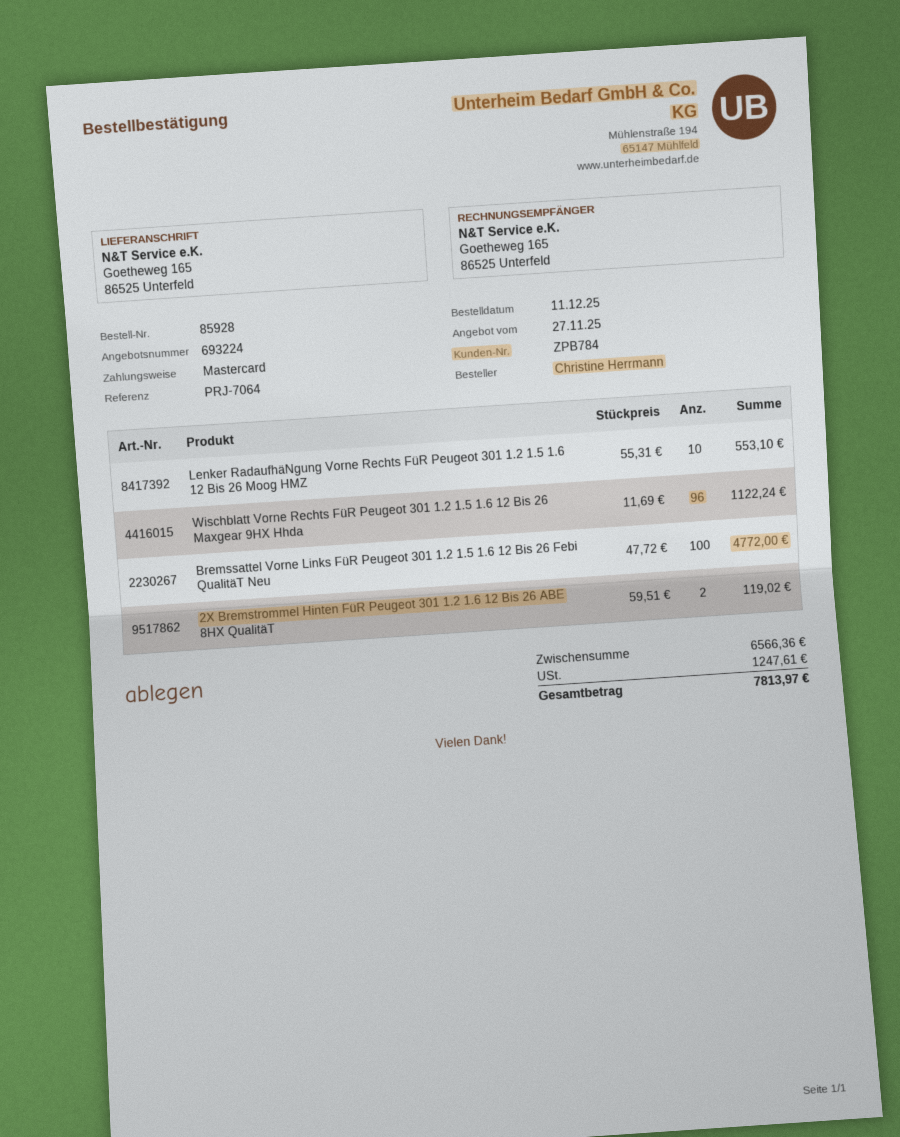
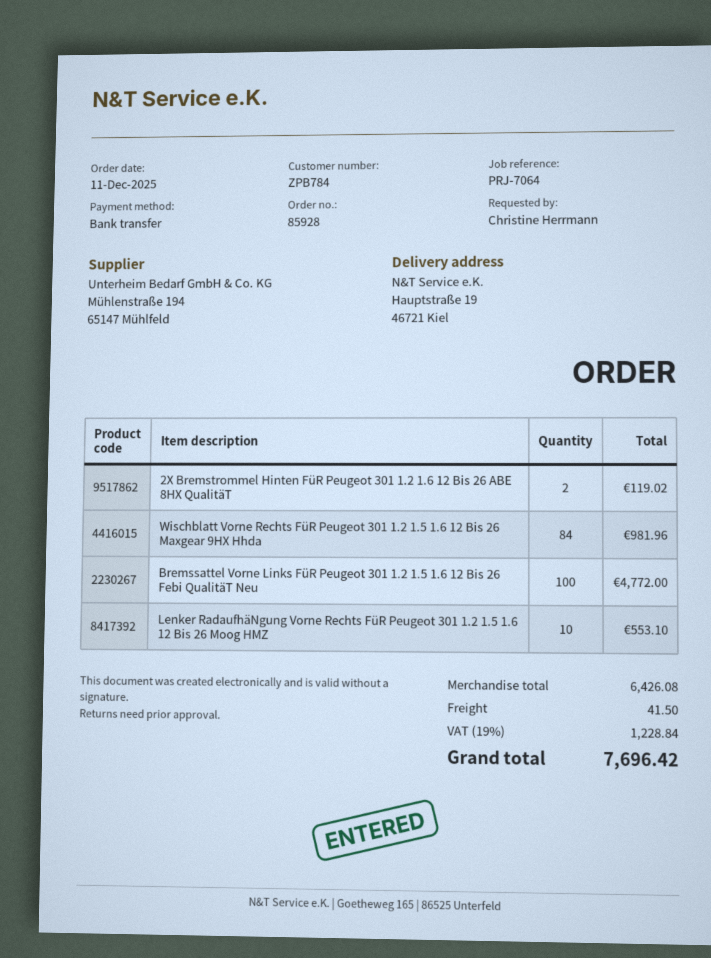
payment method: Mastercard -> bank transfer
ship to: Goetheweg 165, 86525 Unterfeld -> Hauptstraße 19, 46721 Kiel
Wischblatt Vorne Rechts FüR Peugeot 301 1.2 1.5 1.6 12 Bis 26 Maxgear 9HX Hhda: 96 for 1122.24 -> 84 for 981.96
subtotal: 6566.36 -> 6426.08
shipping: none -> 41.50
tax: 1247.61 -> 1228.84
total: 7813.97 -> 7696.42

